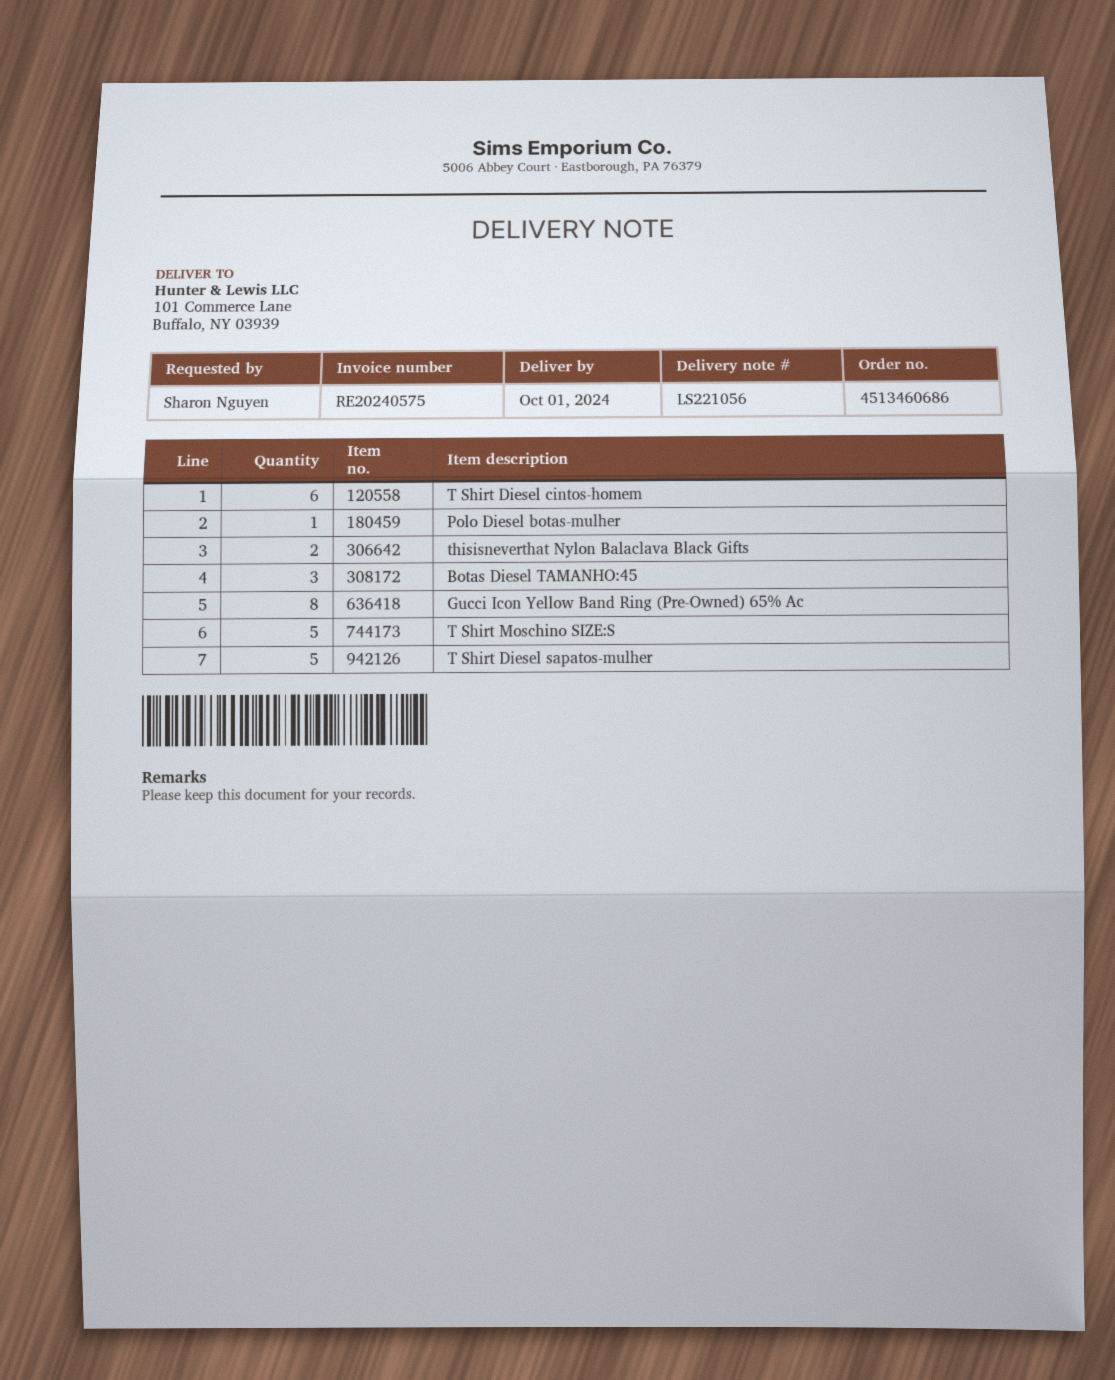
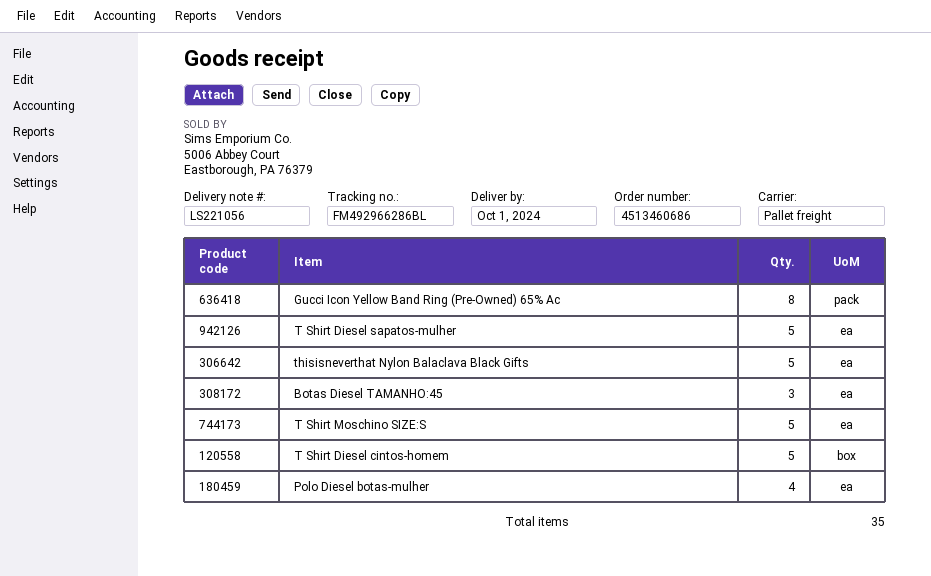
T Shirt Diesel cintos-homem: 6 -> 5
Polo Diesel botas-mulher: 1 -> 4
thisisneverthat Nylon Balaclava Black Gifts: 2 -> 5

